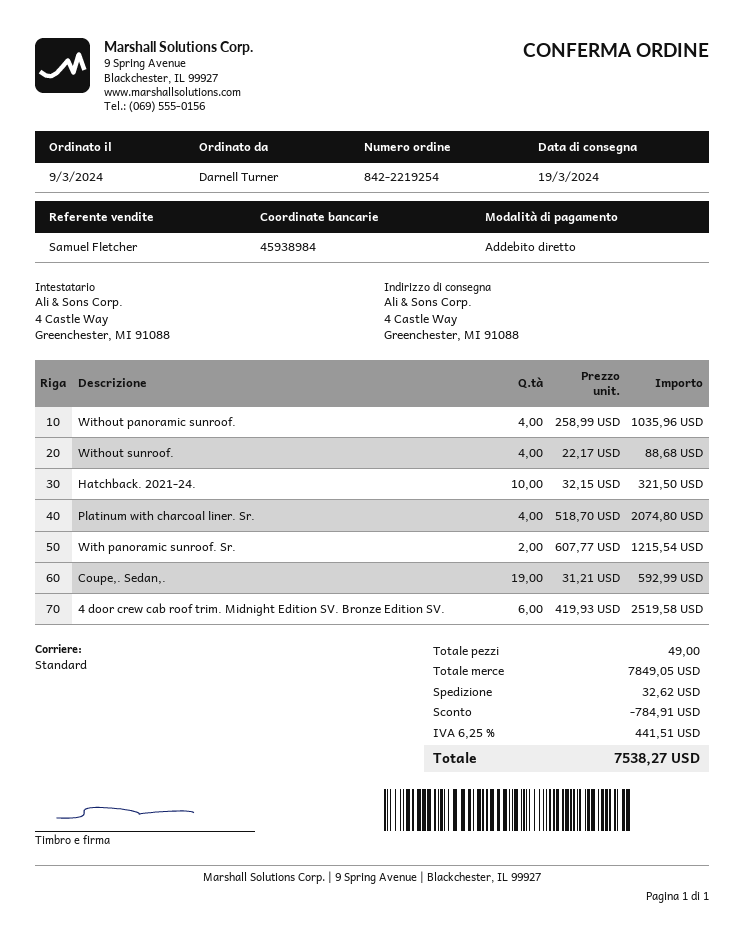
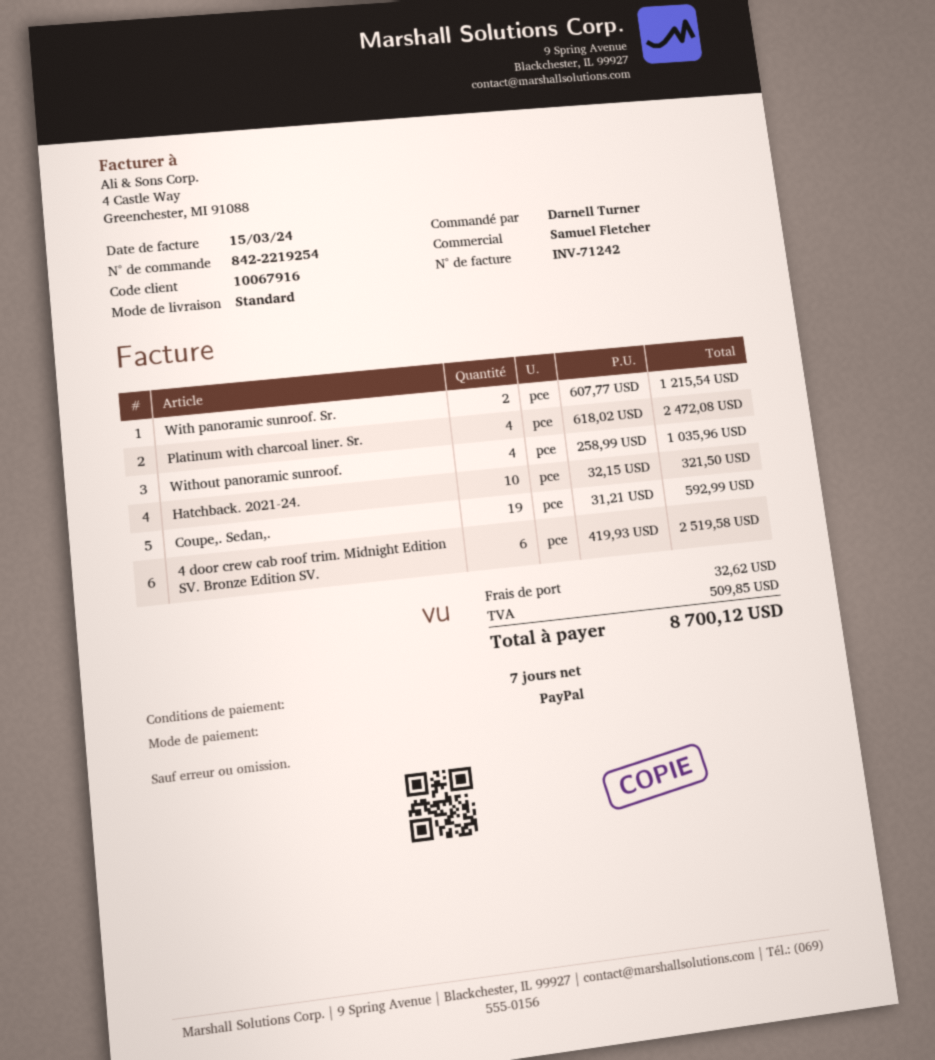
payment method: direct debit -> PayPal
Without sunroof.: 4 x 22.17 = 88.68 -> none
Platinum with charcoal liner. Sr.: 4 x 518.70 = 2074.80 -> 4 x 618.02 = 2472.08
discount: 784.91 -> none
tax: 441.51 -> 509.85
total: 7538.27 -> 8700.12

